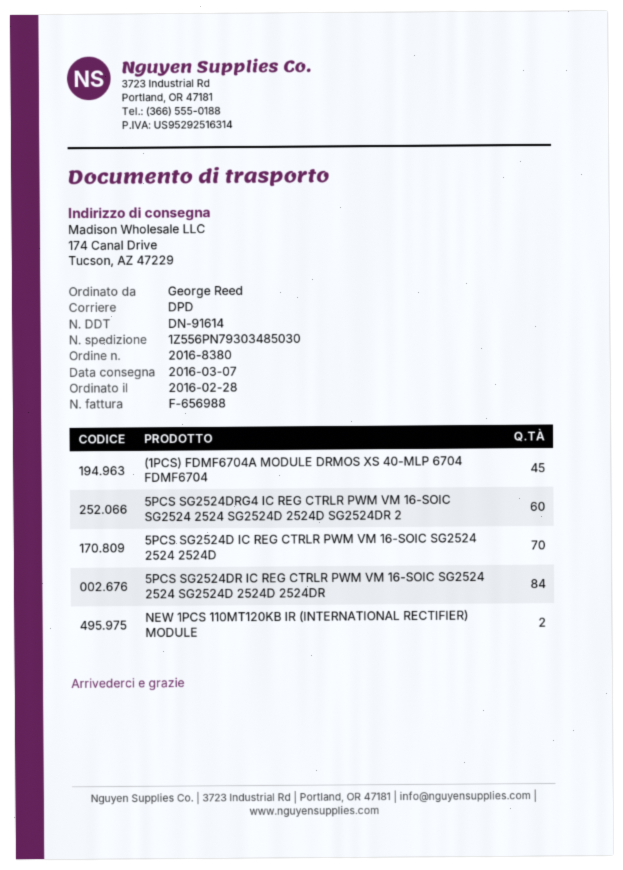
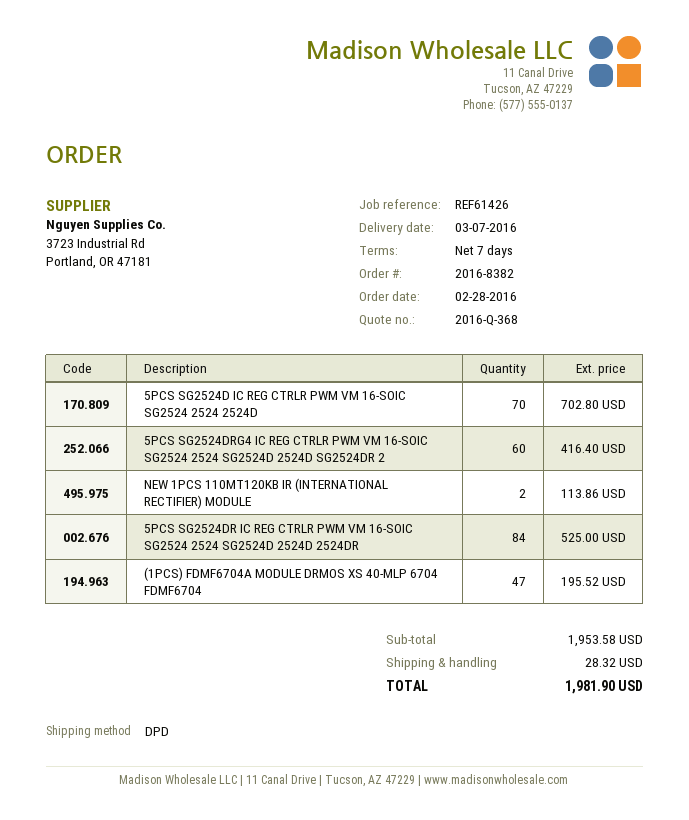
order number: 2016-8380 -> 2016-8382
(1PCS) FDMF6704A MODULE DRMOS XS 40-MLP 6704 FDMF6704: 45 -> 47

